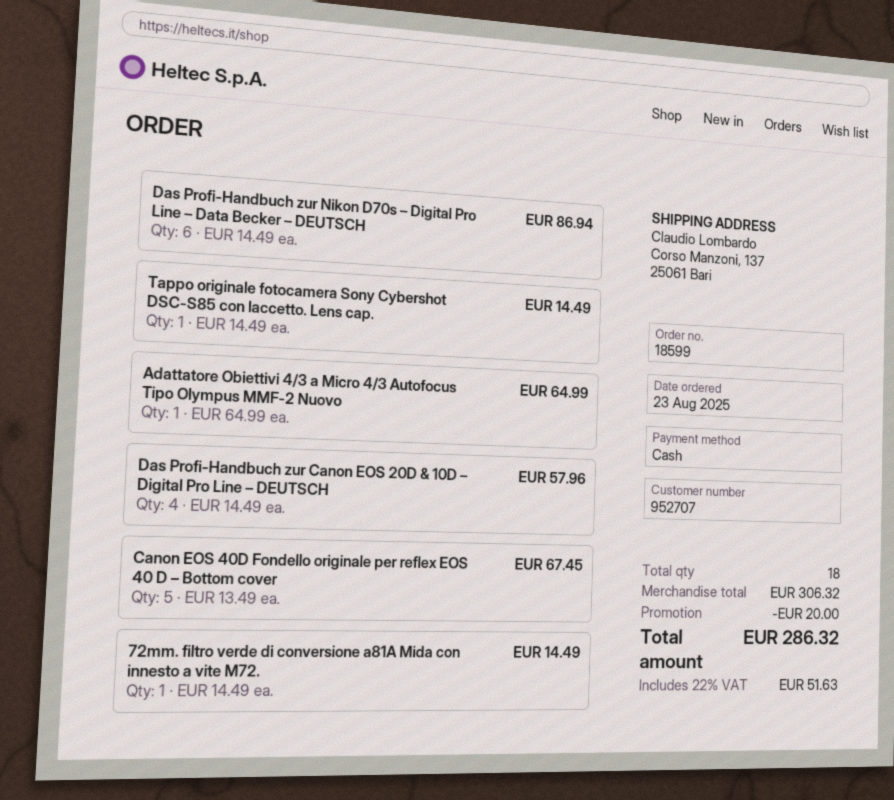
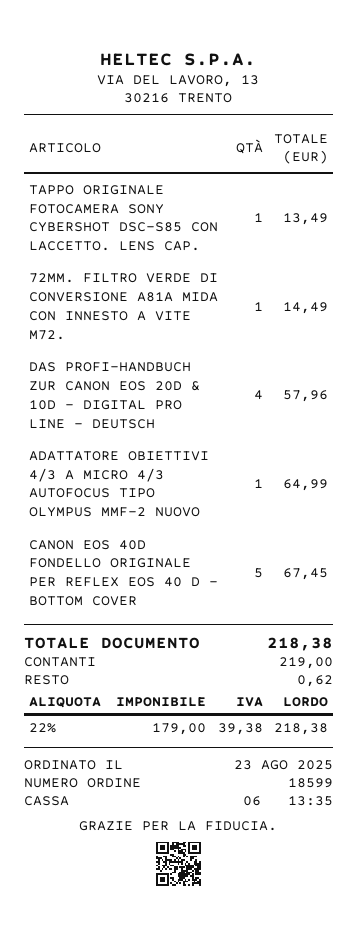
Das Profi-Handbuch zur Nikon D70s – Digital Pro Line – Data Becker – DEUTSCH: 6 for 86.94 -> none
Tappo originale fotocamera Sony Cybershot DSC-S85 con laccetto. Lens cap.: 1 for 14.49 -> 1 for 13.49
discount: 20.00 -> none
tax: 22% = 51.63 -> 22% = 39.38
total: 286.32 -> 218.38

